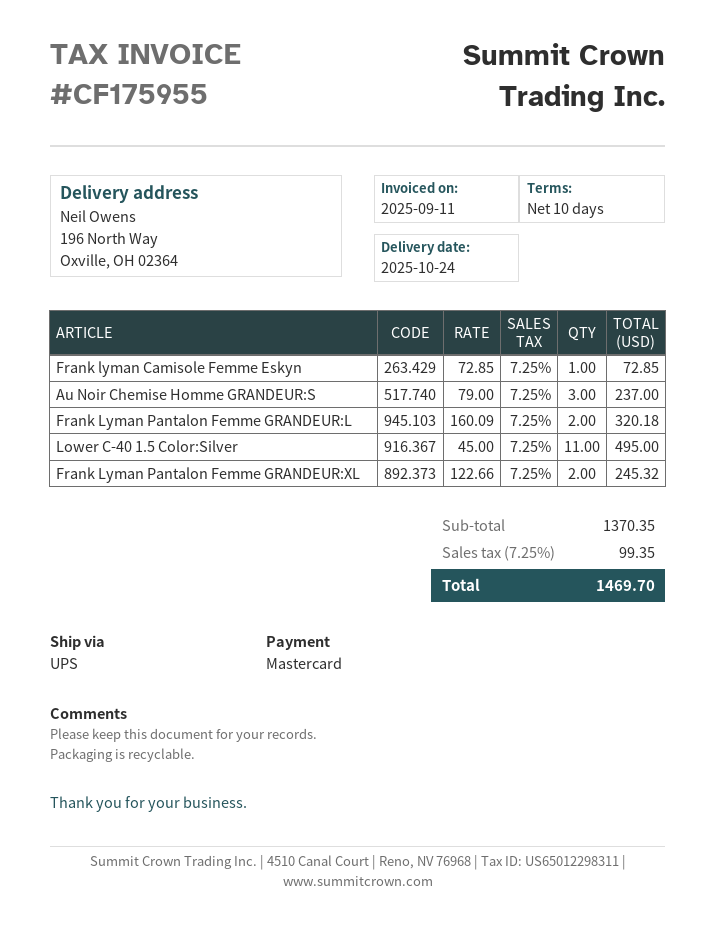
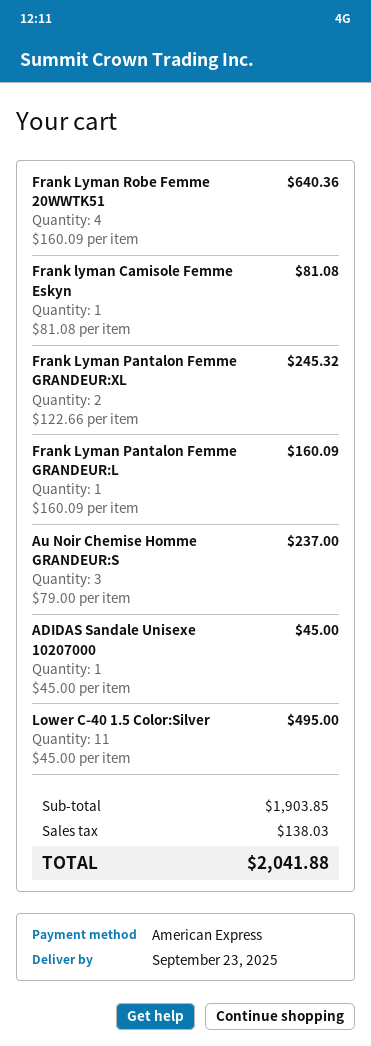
delivery date: 2025-10-24 -> 2025-09-23
payment method: Mastercard -> American Express
Frank lyman Camisole Femme Eskyn: 1 x 72.85 = 72.85 -> 1 x 81.08 = 81.08
Frank Lyman Pantalon Femme GRANDEUR:L: 2 x 160.09 = 320.18 -> 1 x 160.09 = 160.09
Frank Lyman Robe Femme 20WWTK51: none -> 4 x 160.09 = 640.36
ADIDAS Sandale Unisexe 10207000: none -> 1 x 45.00 = 45.00
subtotal: 1370.35 -> 1903.85
tax: 99.35 -> 138.03
total: 1469.70 -> 2041.88

